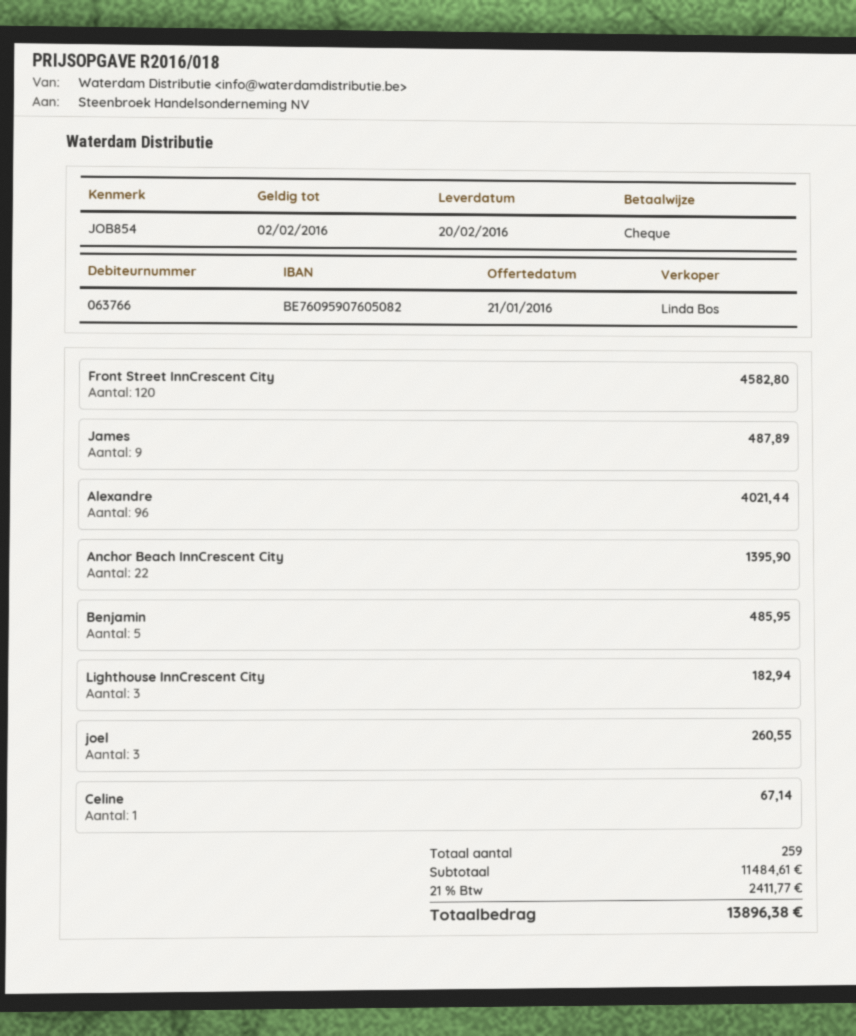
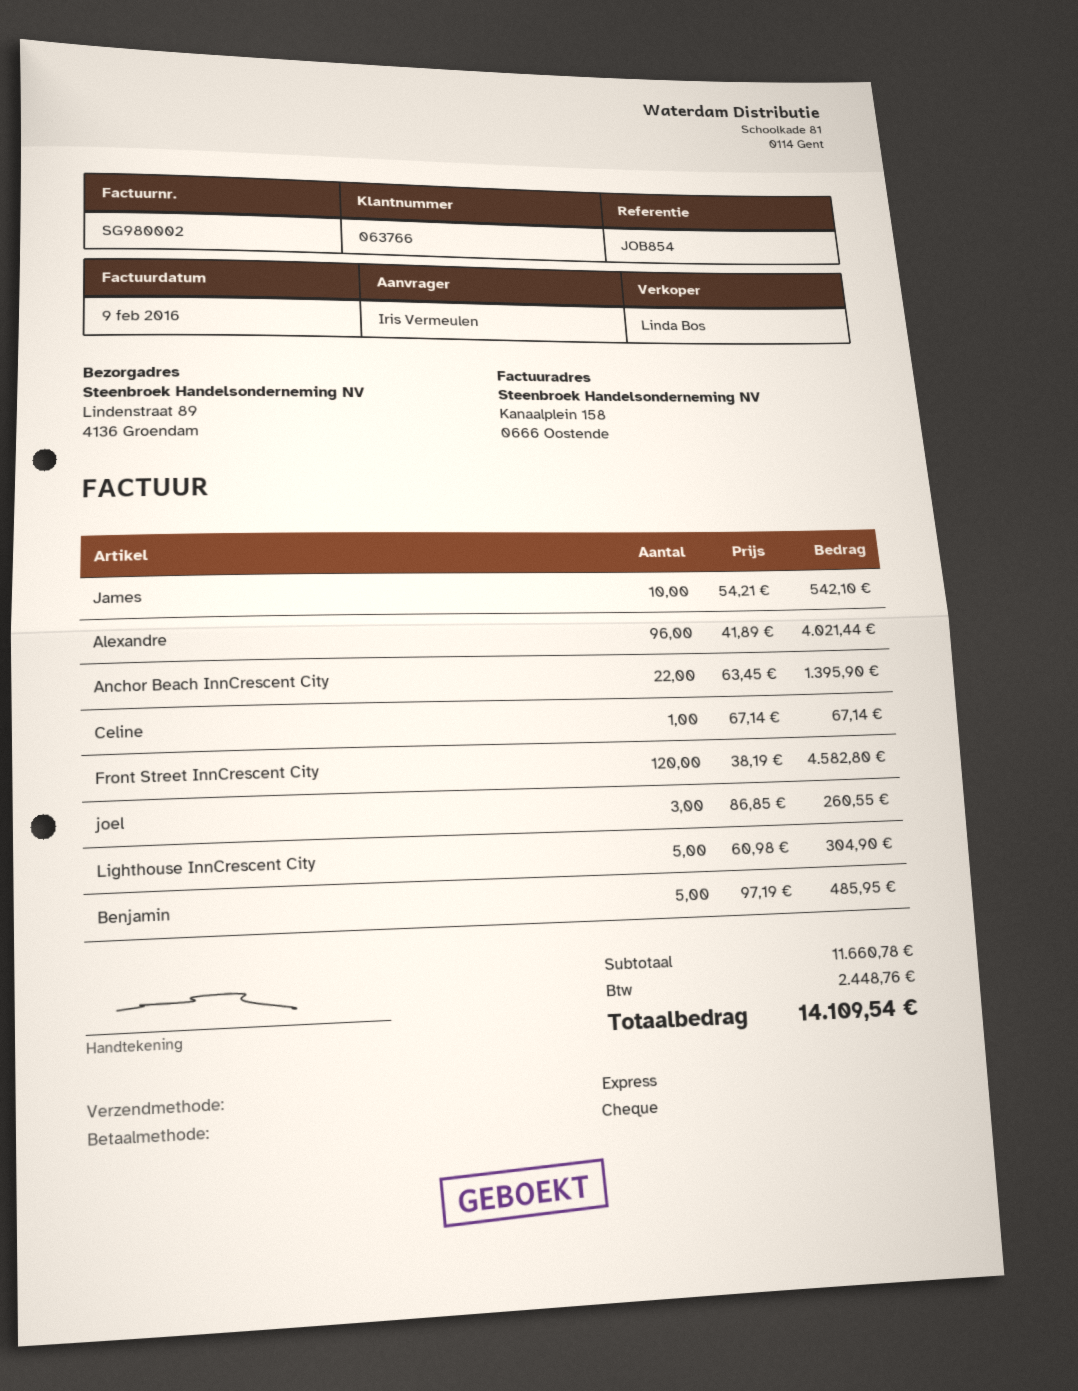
James: 9 for 487.89 -> 10 for 542.10
Lighthouse InnCrescent City: 3 for 182.94 -> 5 for 304.90
subtotal: 11484.61 -> 11660.78
tax: 2411.77 -> 2448.76
total: 13896.38 -> 14109.54

